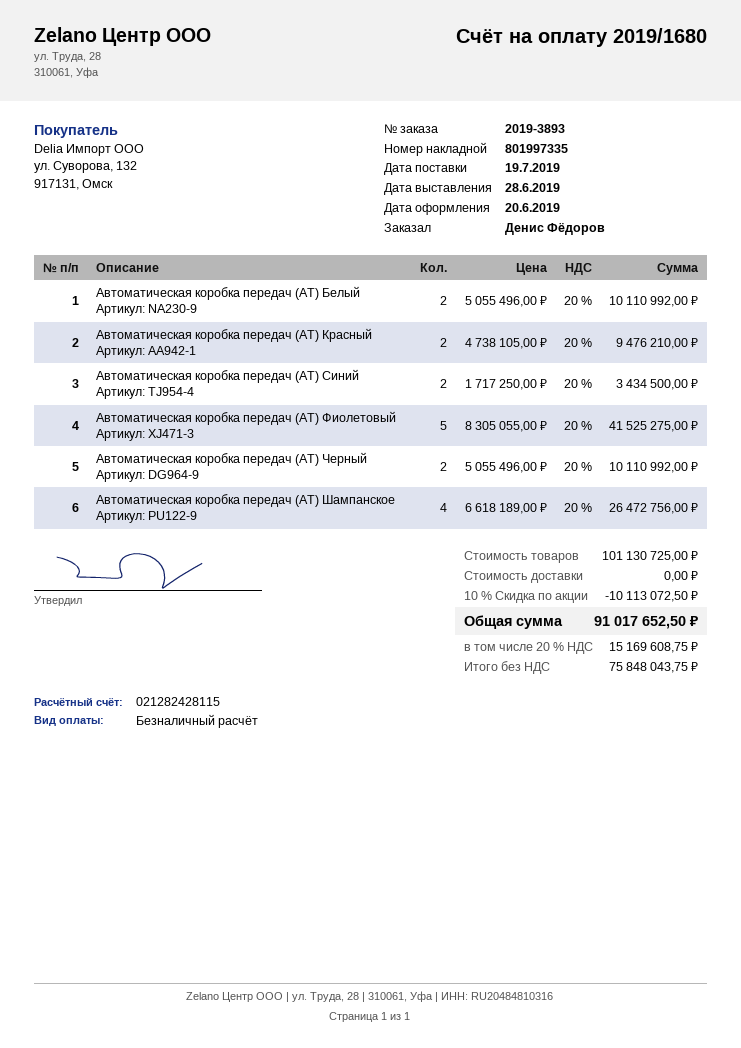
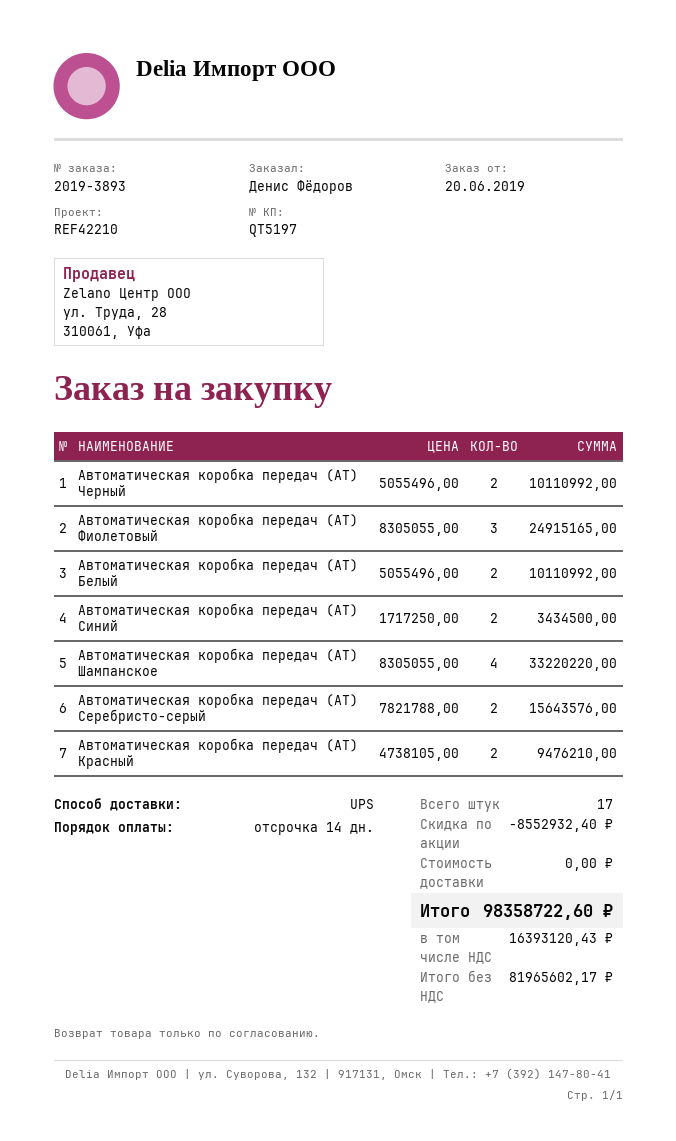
Автоматическая коробка передач (АТ) Фиолетовый: 5 x 8305055.00 = 41525275.00 -> 3 x 8305055.00 = 24915165.00
Автоматическая коробка передач (АТ) Шампанское: 4 x 6618189.00 = 26472756.00 -> 4 x 8305055.00 = 33220220.00
Автоматическая коробка передач (АТ) Серебристо-серый: none -> 2 x 7821788.00 = 15643576.00
discount: 10113072.50 -> 8552932.40
net: 75848043.75 -> 81965602.17
tax: 15169608.75 -> 16393120.43
total: 91017652.50 -> 98358722.60

